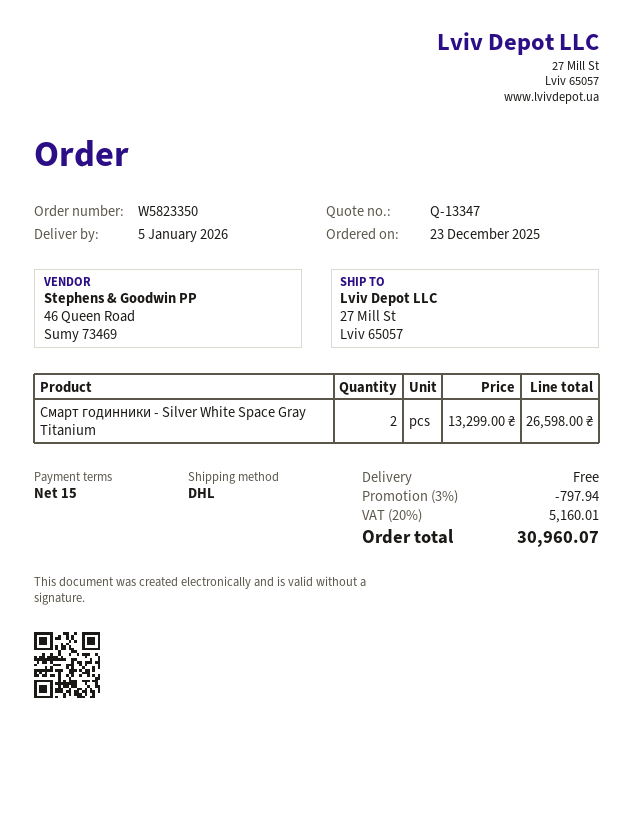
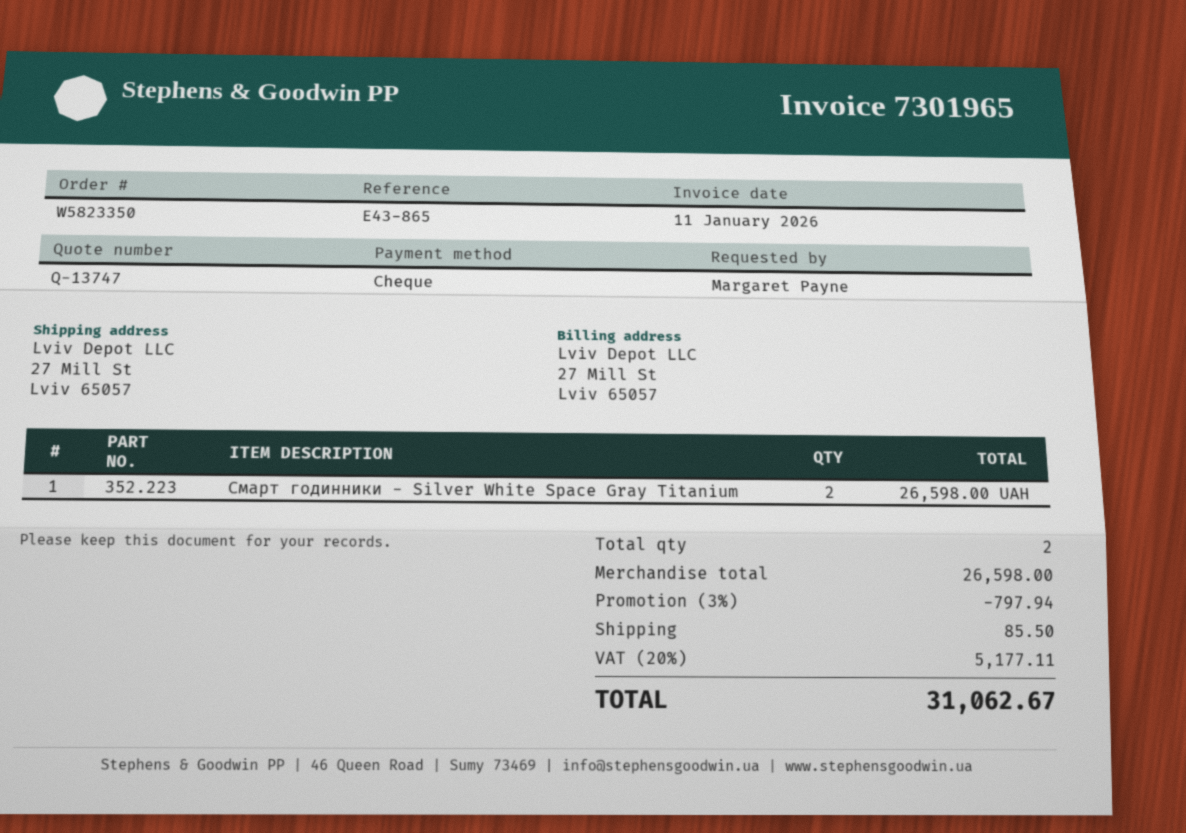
quote number: Q-13347 -> Q-13747
shipping: 0.00 -> 85.50
tax: 20% = 5160.01 -> 20% = 5177.11
total: 30960.07 -> 31062.67

